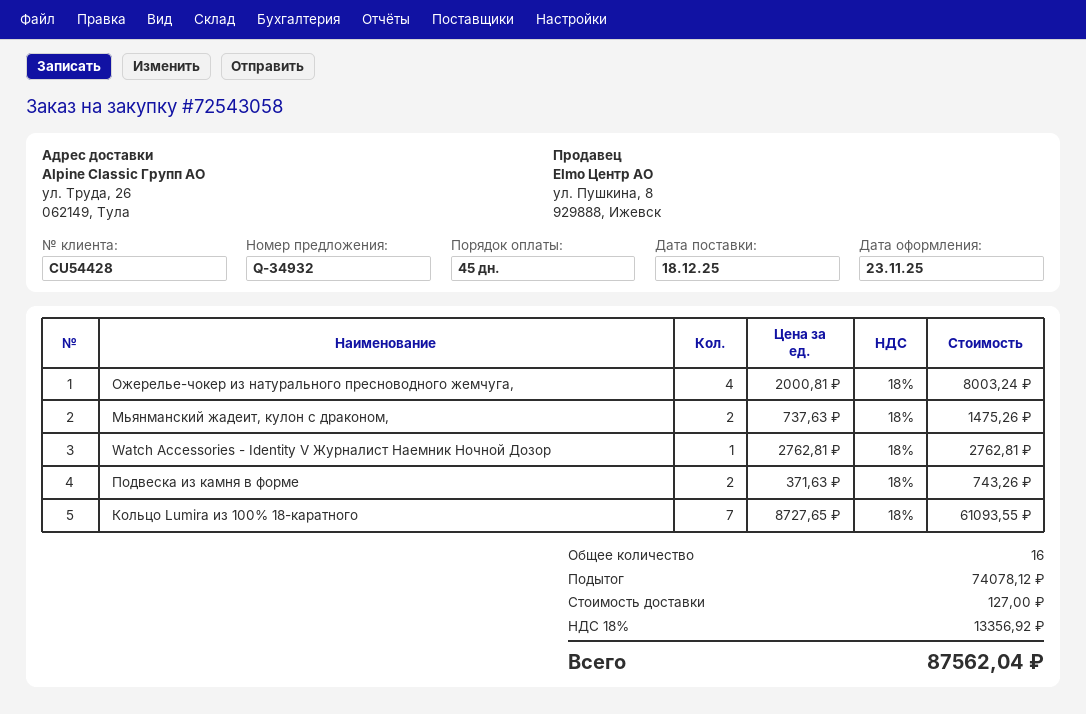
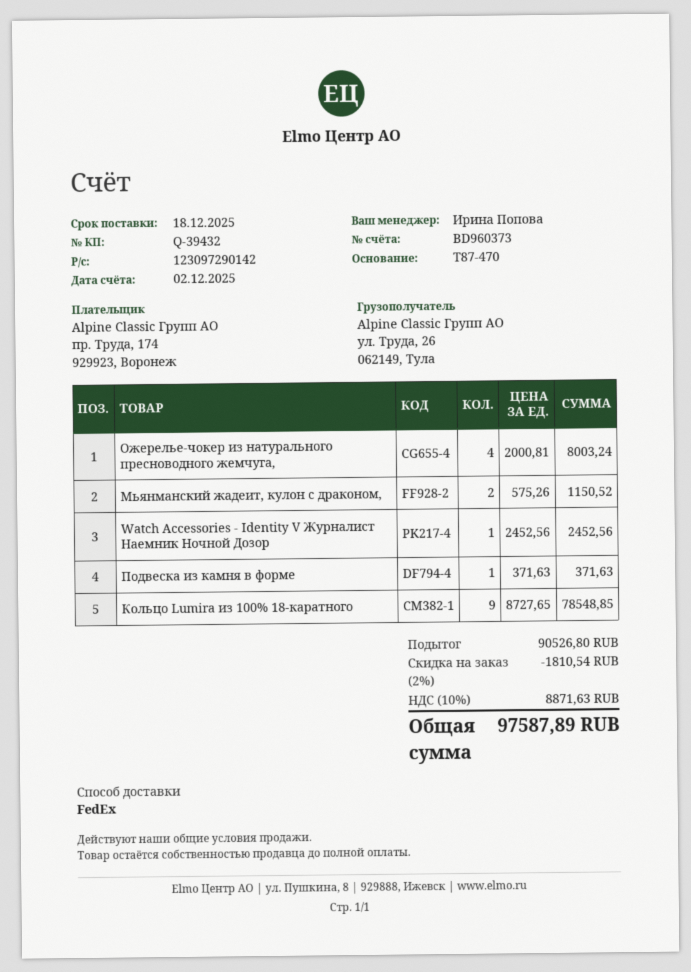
quote number: Q-34932 -> Q-39432
Мьянманский жадеит, кулон с драконом,: 2 x 737.63 = 1475.26 -> 2 x 575.26 = 1150.52
Watch Accessories - Identity V Журналист Наемник Ночной Дозор: 1 x 2762.81 = 2762.81 -> 1 x 2452.56 = 2452.56
Подвеска из камня в форме: 2 x 371.63 = 743.26 -> 1 x 371.63 = 371.63
Кольцо Lumira из 100% 18-каратного: 7 x 8727.65 = 61093.55 -> 9 x 8727.65 = 78548.85
subtotal: 74078.12 -> 90526.80
discount: none -> 2% = 1810.54
shipping: 127.00 -> none
tax: 18% = 13356.92 -> 10% = 8871.63
total: 87562.04 -> 97587.89

